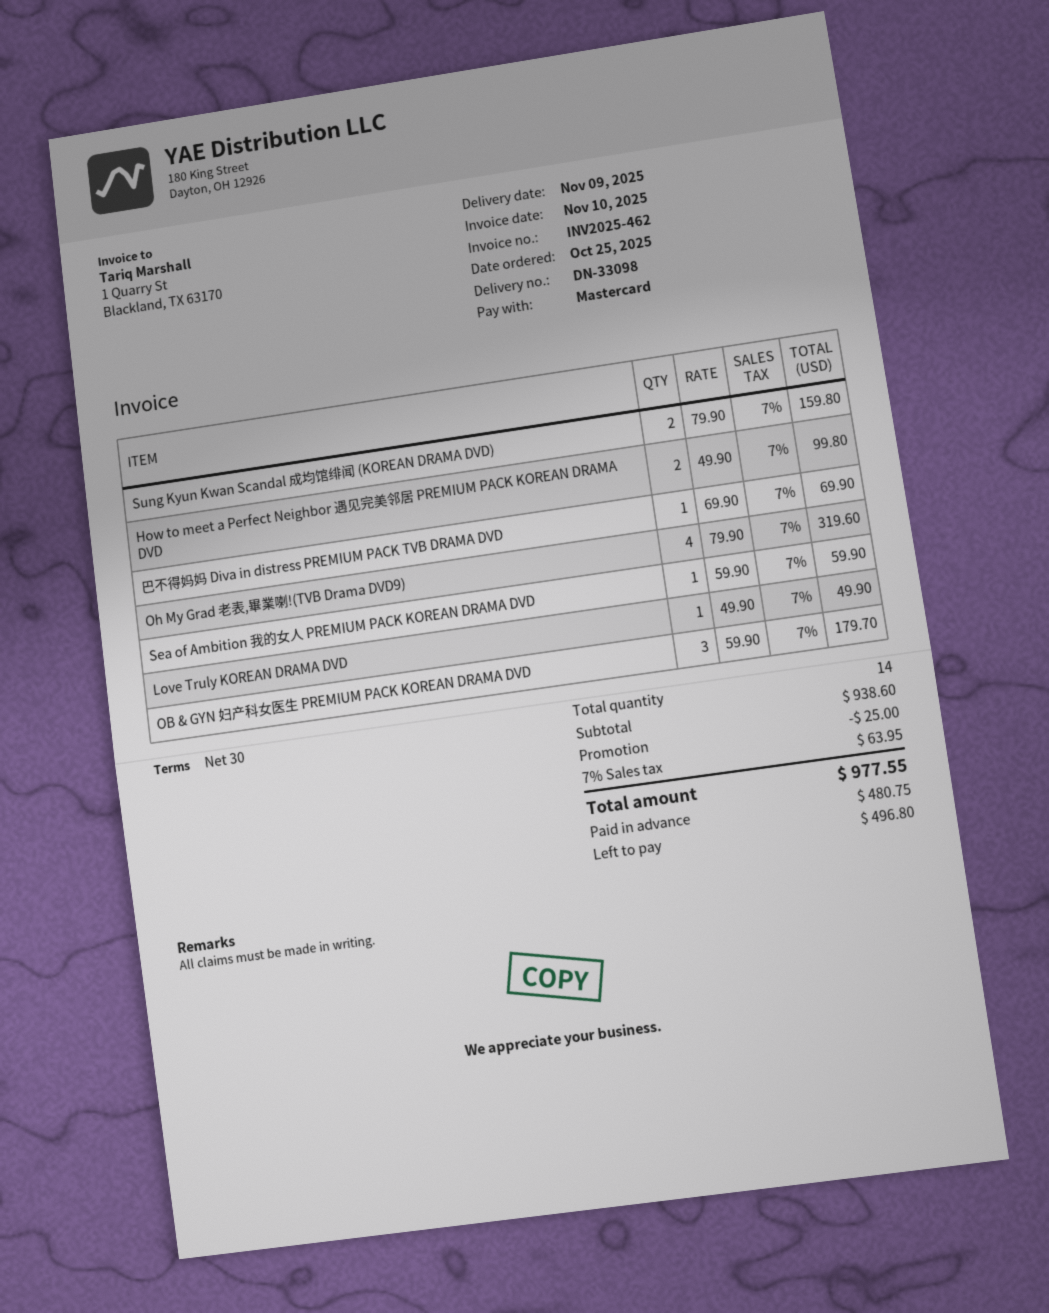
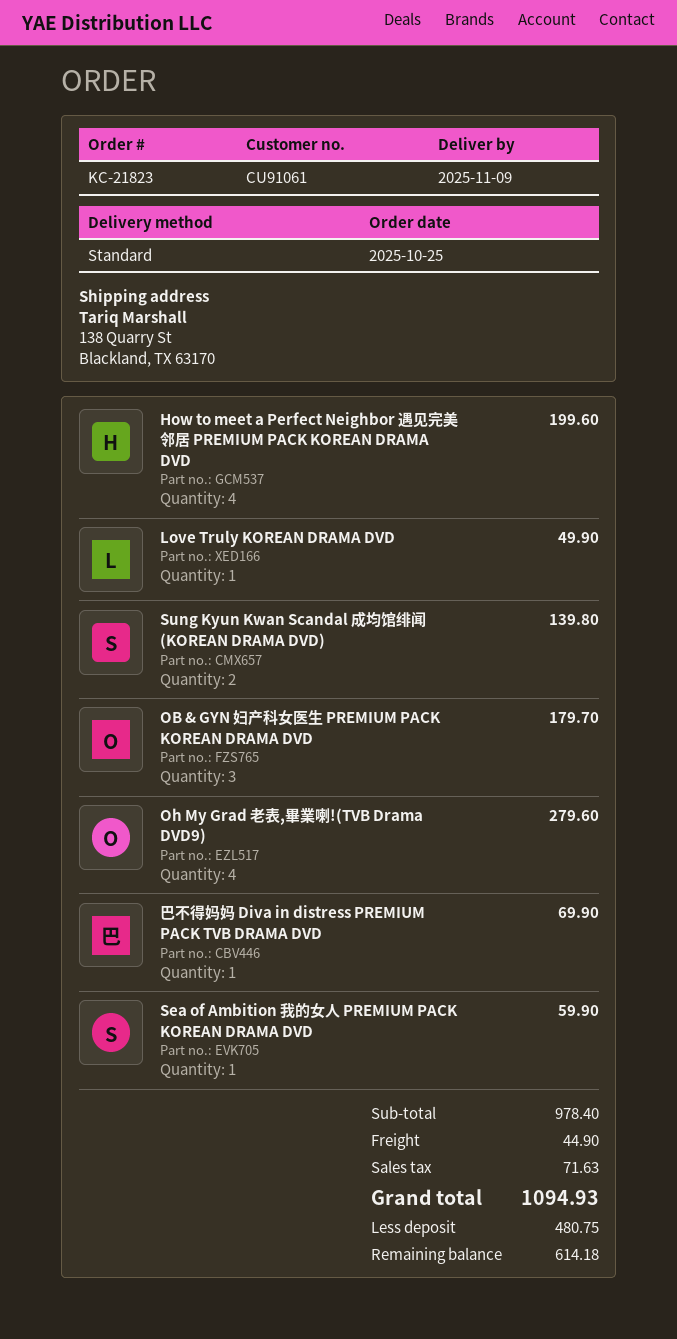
Sung Kyun Kwan Scandal 成均馆绯闻 (KOREAN DRAMA DVD): 2 for 159.80 -> 2 for 139.80
How to meet a Perfect Neighbor 遇见完美邻居 PREMIUM PACK KOREAN DRAMA DVD: 2 for 99.80 -> 4 for 199.60
Oh My Grad 老表,畢業喇!(TVB Drama DVD9): 4 for 319.60 -> 4 for 279.60
subtotal: 938.60 -> 978.40
discount: 25.00 -> none
shipping: none -> 44.90
tax: 63.95 -> 71.63
total: 977.55 -> 1094.93
balance: 496.80 -> 614.18

